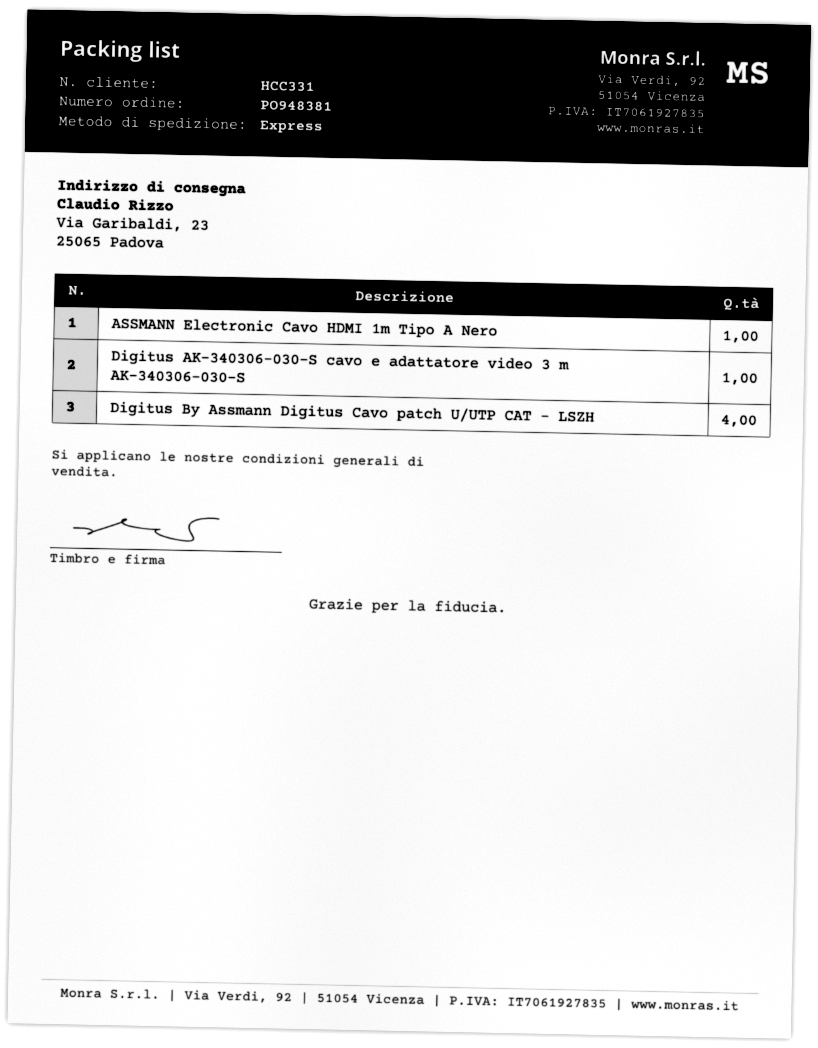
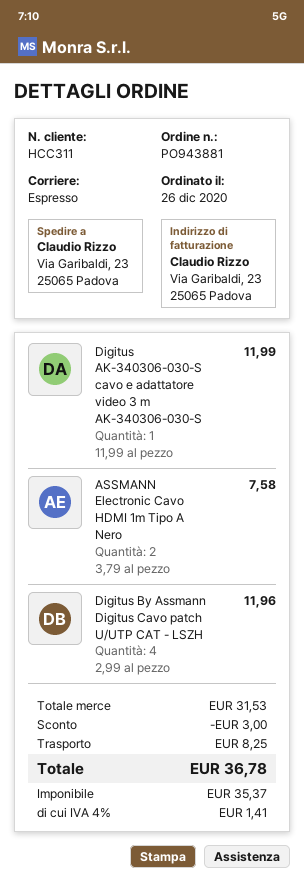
order number: PO948381 -> PO943881
customer number: HCC331 -> HCC311
ASSMANN Electronic Cavo HDMI 1m Tipo A Nero: 1 -> 2

